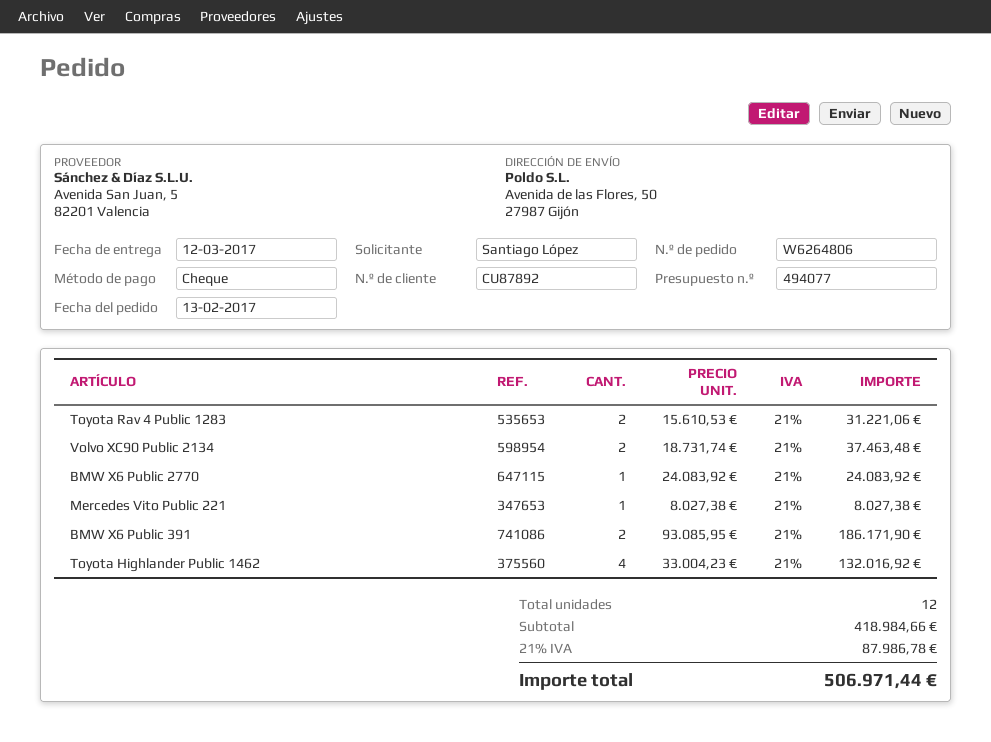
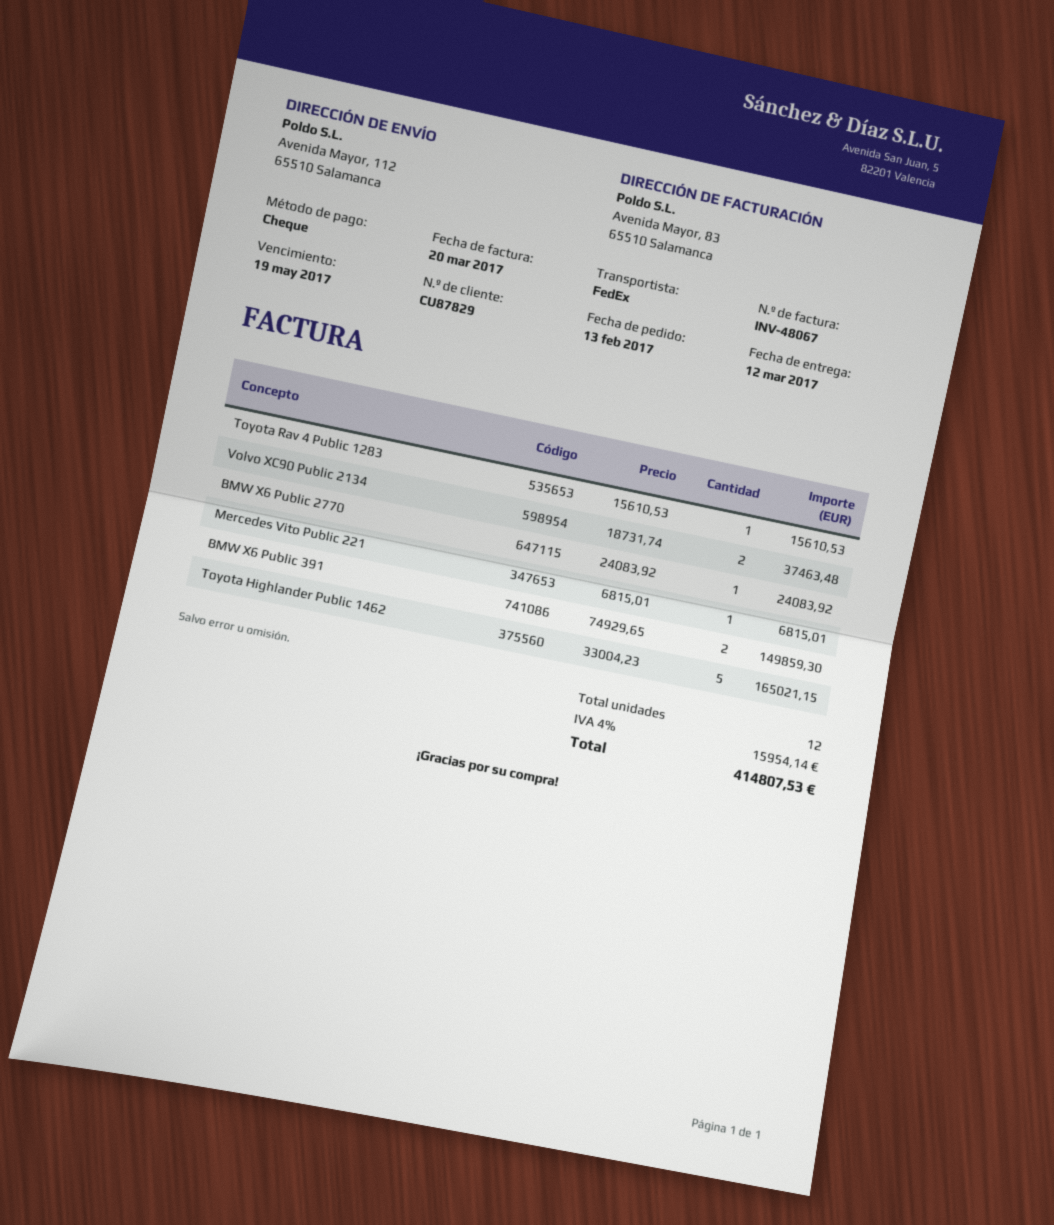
customer number: CU87892 -> CU87829
ship to: Avenida de las Flores, 50, 27987 Gijón -> Avenida Mayor, 112, 65510 Salamanca
Toyota Rav 4 Public 1283: 2 x 15610.53 = 31221.06 -> 1 x 15610.53 = 15610.53
Mercedes Vito Public 221: 1 x 8027.38 = 8027.38 -> 1 x 6815.01 = 6815.01
BMW X6 Public 391: 2 x 93085.95 = 186171.90 -> 2 x 74929.65 = 149859.30
Toyota Highlander Public 1462: 4 x 33004.23 = 132016.92 -> 5 x 33004.23 = 165021.15
tax: 21% = 87986.78 -> 4% = 15954.14
total: 506971.44 -> 414807.53

